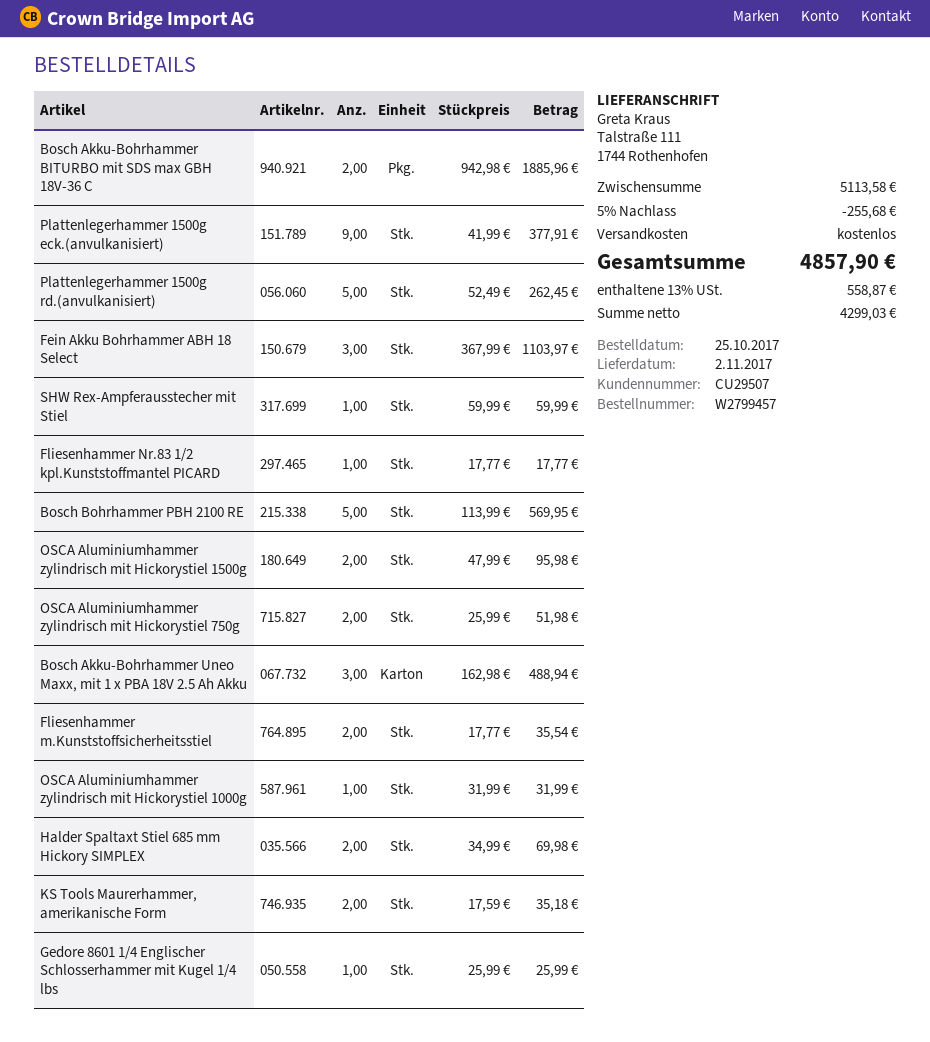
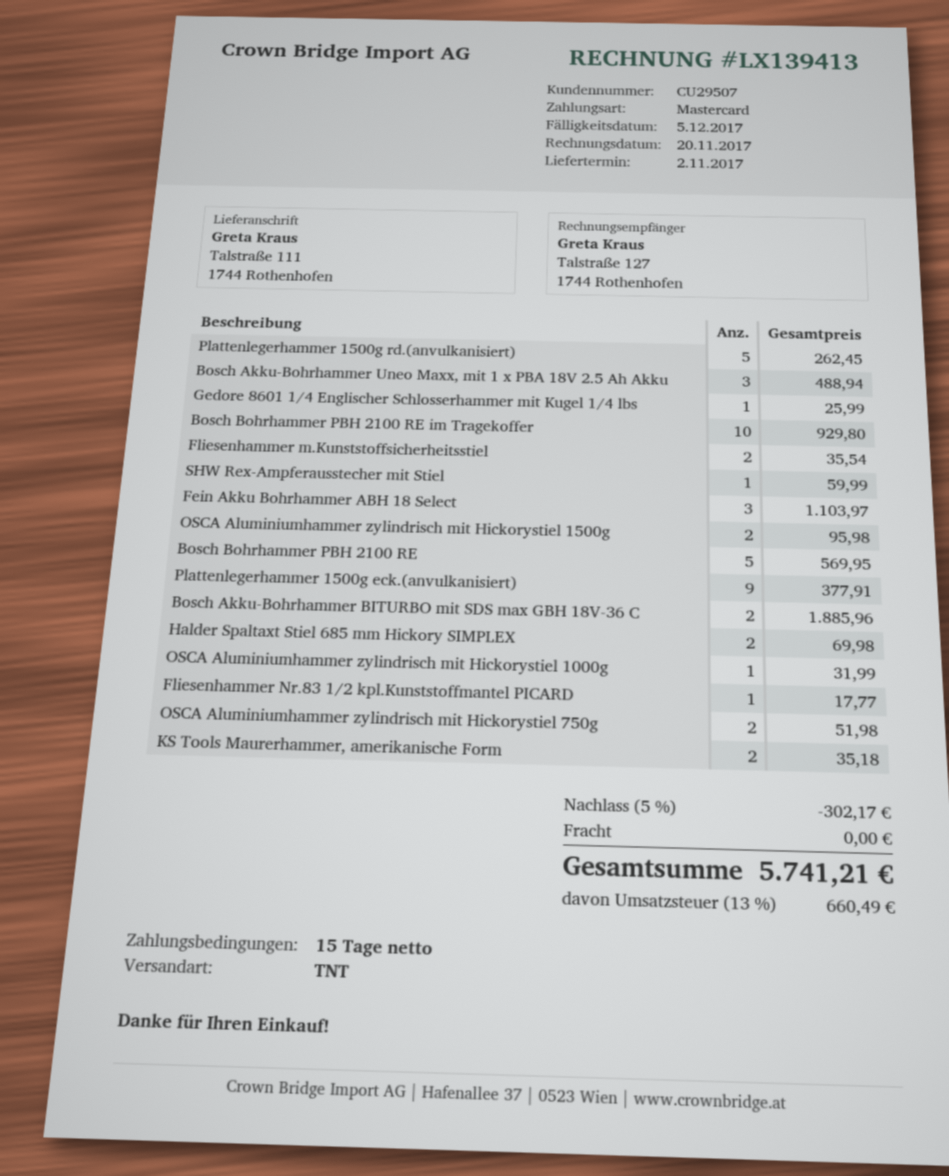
Bosch Bohrhammer PBH 2100 RE im Tragekoffer: none -> 10 for 929.80
discount: 5% = 255.68 -> 5% = 302.17
tax: 13% = 558.87 -> 13% = 660.49
total: 4857.90 -> 5741.21

